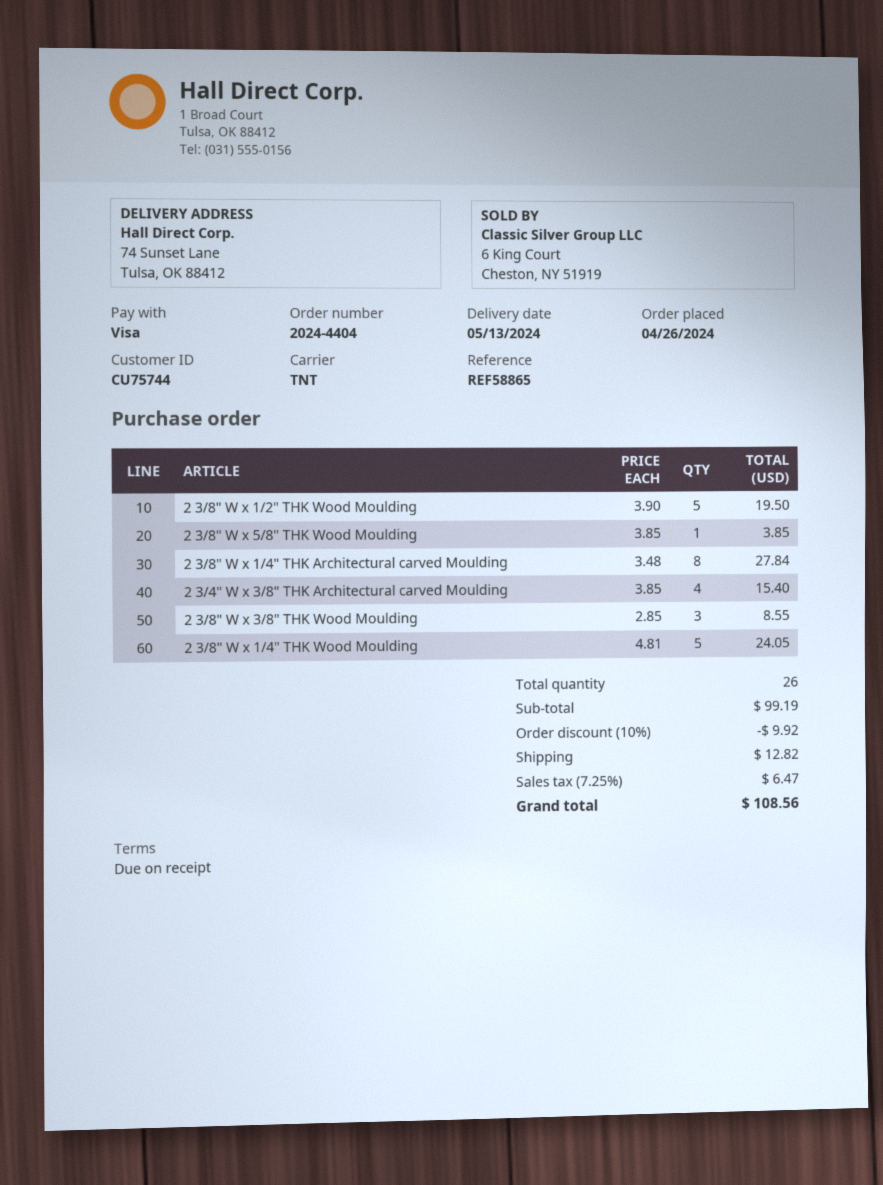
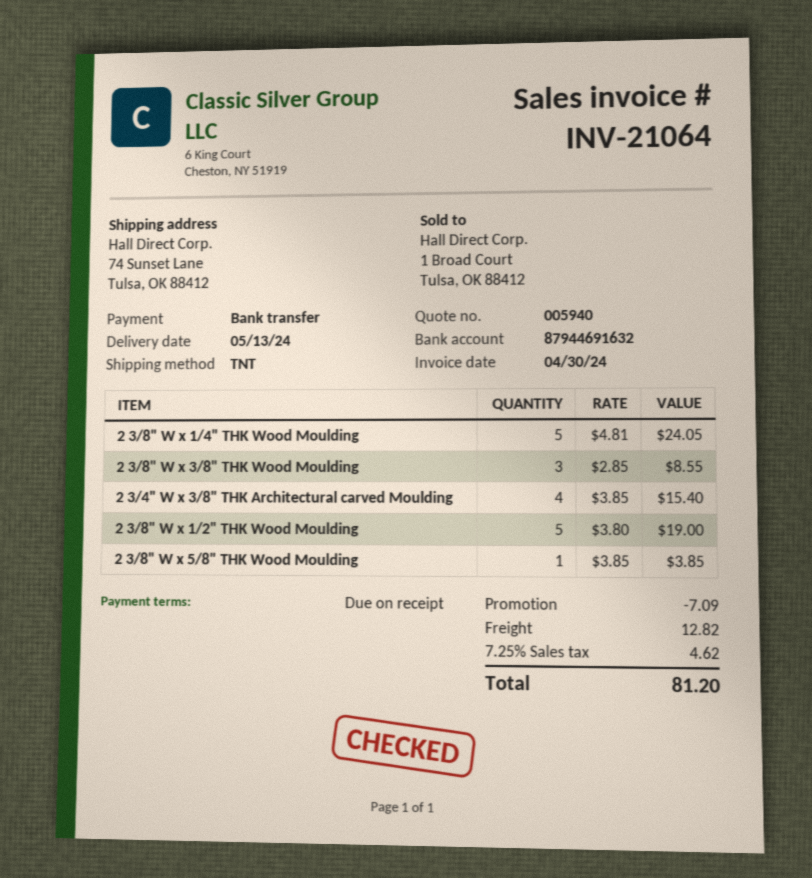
payment method: Visa -> bank transfer
2 3/8" W x 1/2" THK Wood Moulding: 5 x 3.90 = 19.50 -> 5 x 3.80 = 19.00
2 3/8" W x 1/4" THK Architectural carved Moulding: 8 x 3.48 = 27.84 -> none
discount: 9.92 -> 7.09
tax: 7.25% = 6.47 -> 7.25% = 4.62
total: 108.56 -> 81.20

